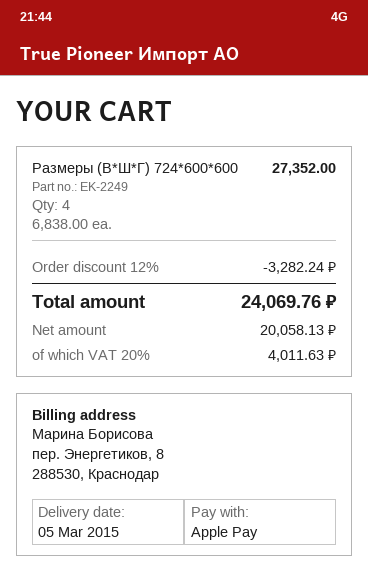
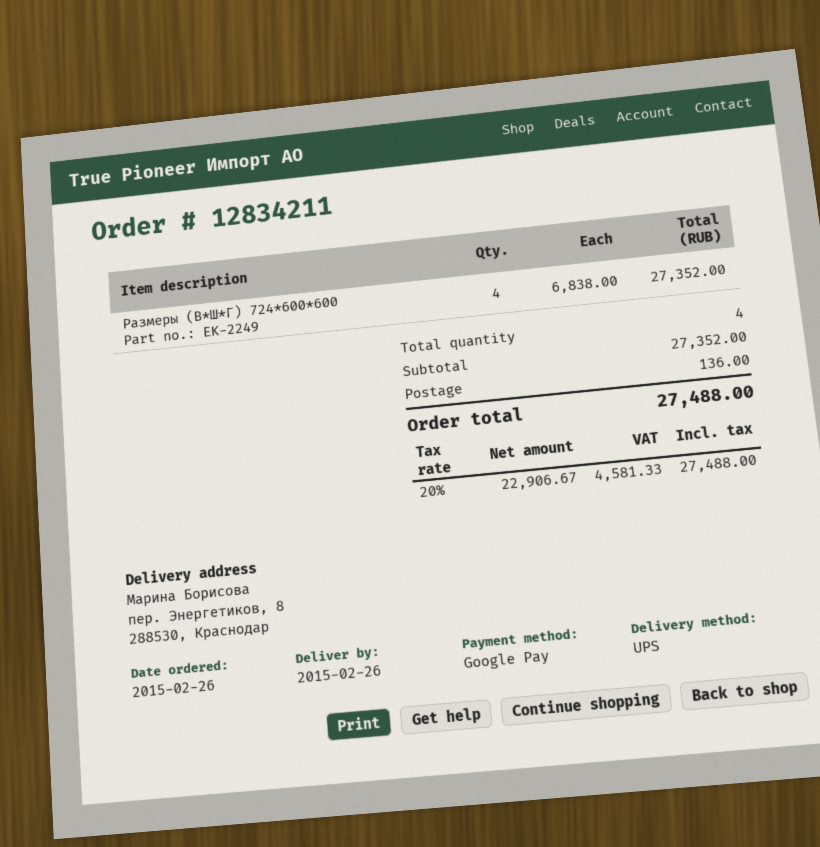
delivery date: 2015-03-05 -> 2015-02-26
payment method: Apple Pay -> Google Pay
discount: 12% = 3282.24 -> none
shipping: none -> 136.00
net: 20058.13 -> 22906.67
tax: 20% = 4011.63 -> 20% = 4581.33
total: 24069.76 -> 27488.00

